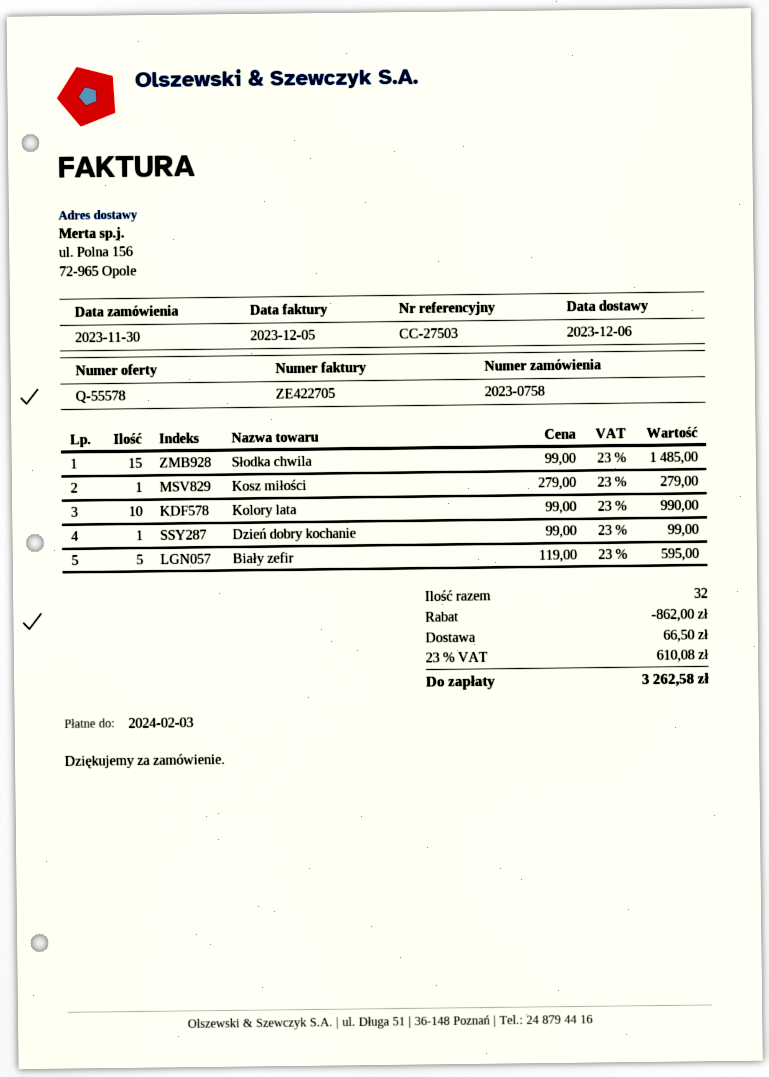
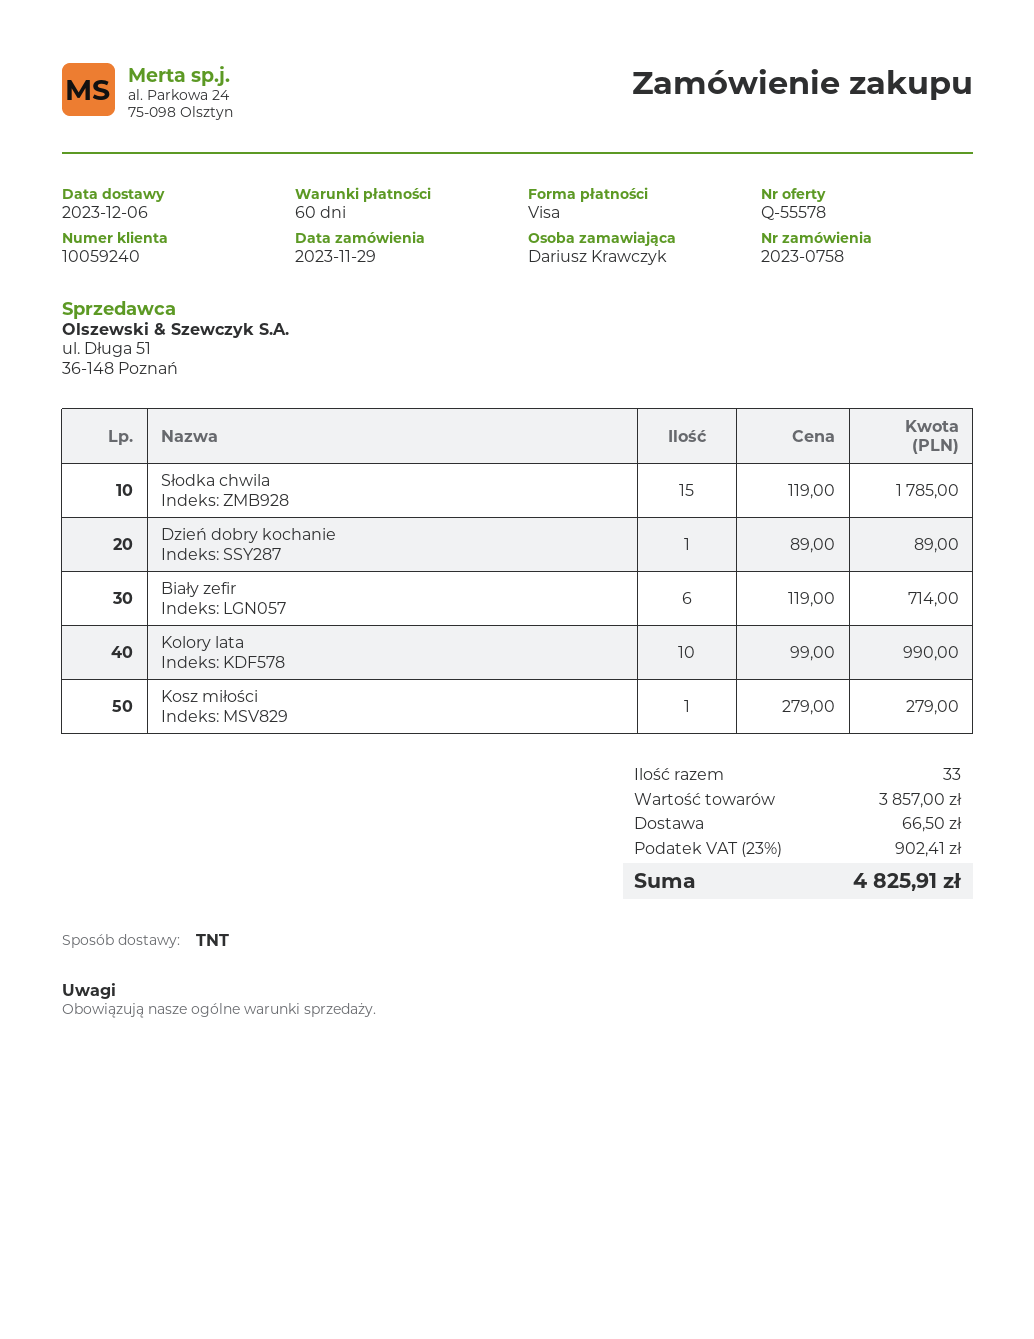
order date: 2023-11-30 -> 2023-11-29
Słodka chwila: 15 x 99.00 = 1485.00 -> 15 x 119.00 = 1785.00
Dzień dobry kochanie: 1 x 99.00 = 99.00 -> 1 x 89.00 = 89.00
Biały zefir: 5 x 119.00 = 595.00 -> 6 x 119.00 = 714.00
total quantity: 32 -> 33
discount: 862.00 -> none
tax: 23% = 610.08 -> 23% = 902.41
total: 3262.58 -> 4825.91

